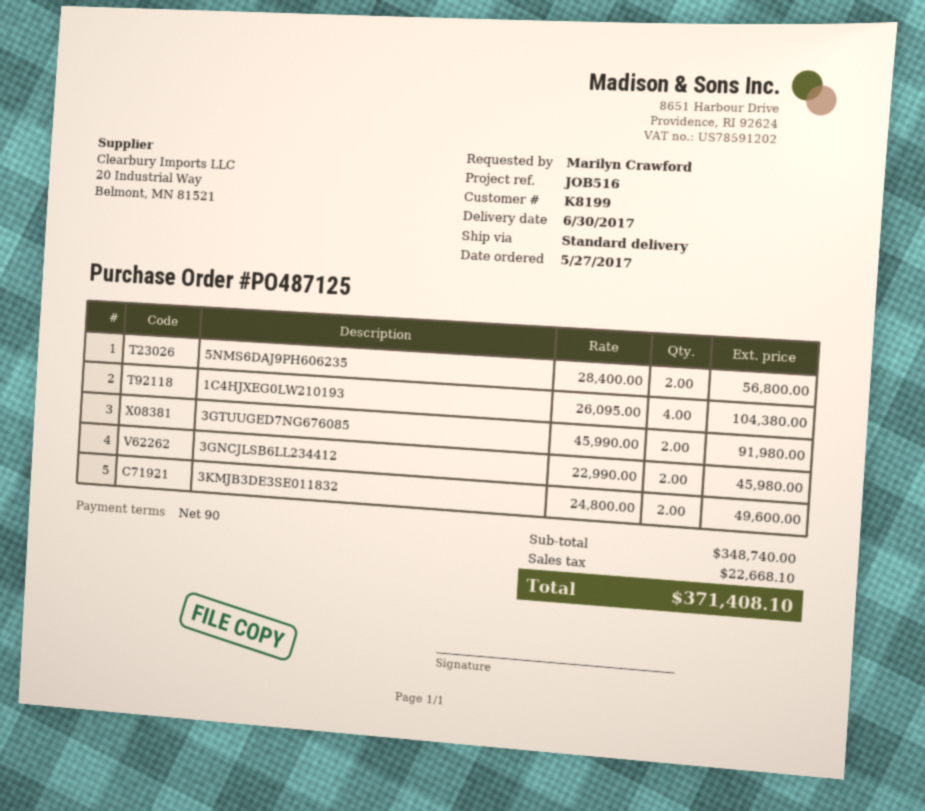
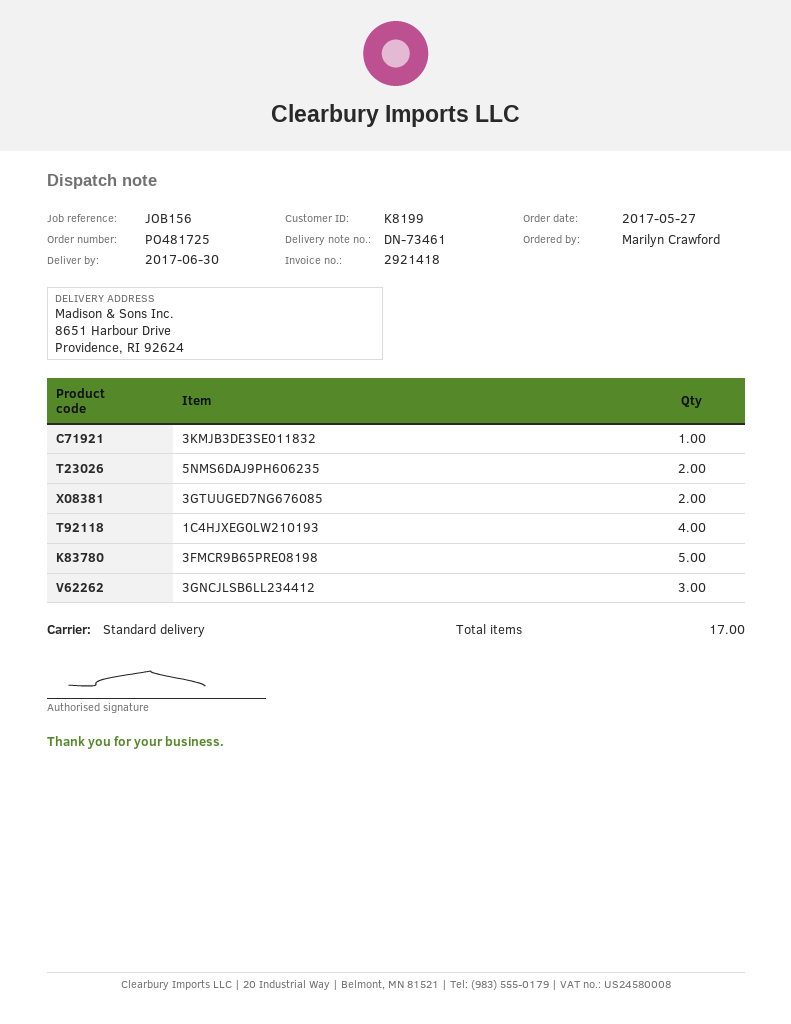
order number: PO487125 -> PO481725
reference: JOB516 -> JOB156
3GNCJLSB6LL234412: 2 -> 3
3KMJB3DE3SE011832: 2 -> 1
3FMCR9B65PRE08198: none -> 5

